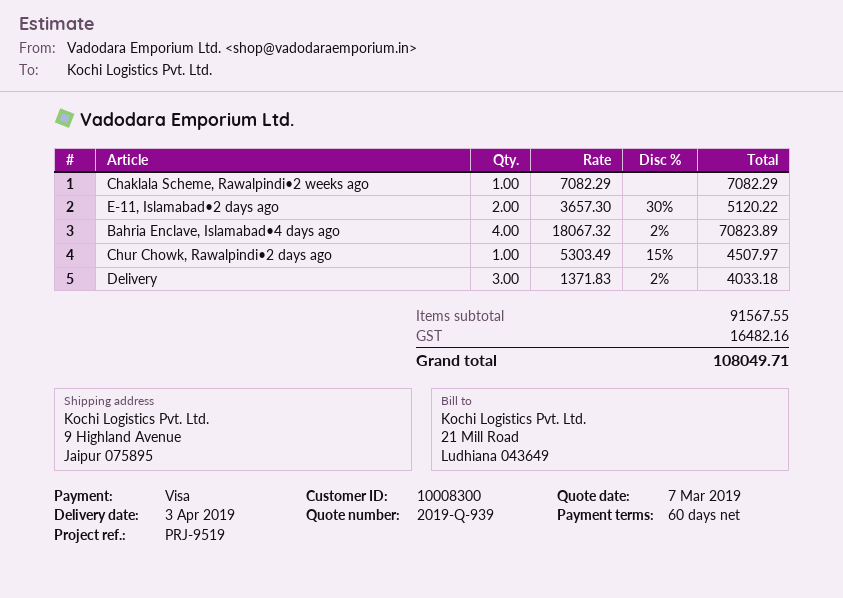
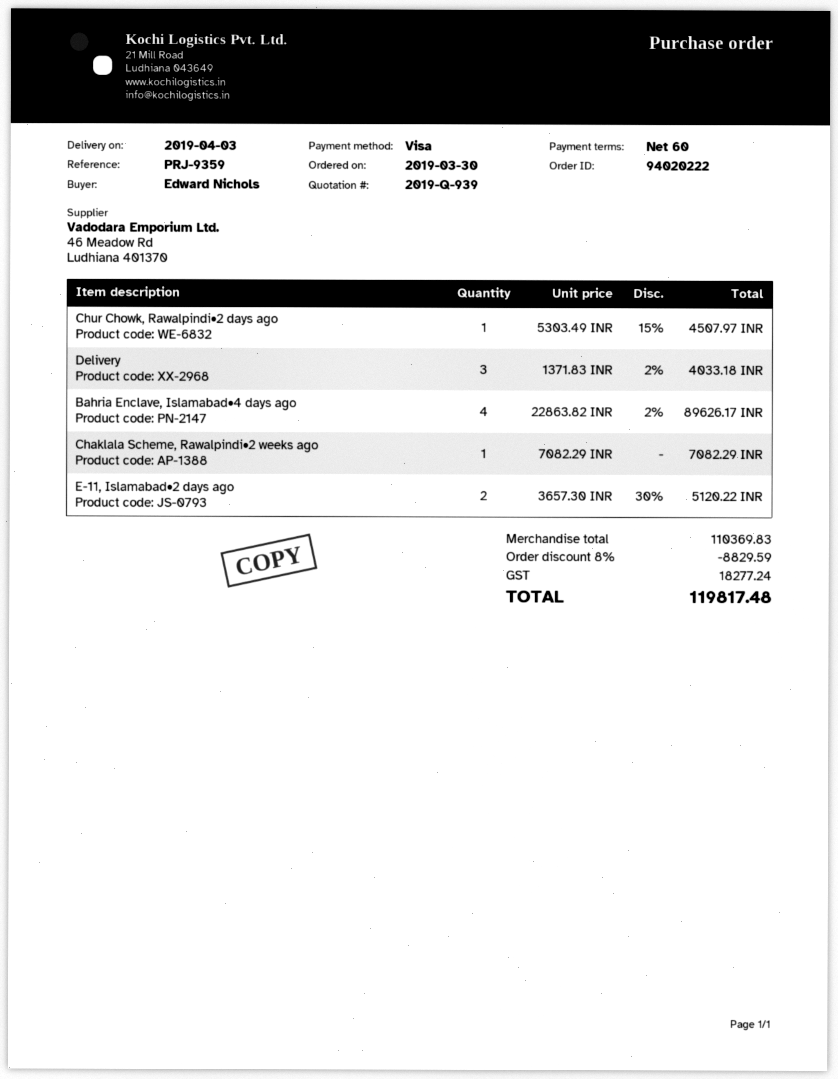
reference: PRJ-9519 -> PRJ-9359
Bahria Enclave, Islamabad•4 days ago: 4 x 18067.32 - 2% = 70823.89 -> 4 x 22863.82 - 2% = 89626.17
subtotal: 91567.55 -> 110369.83
discount: none -> 8% = 8829.59
tax: 16482.16 -> 18277.24
total: 108049.71 -> 119817.48

